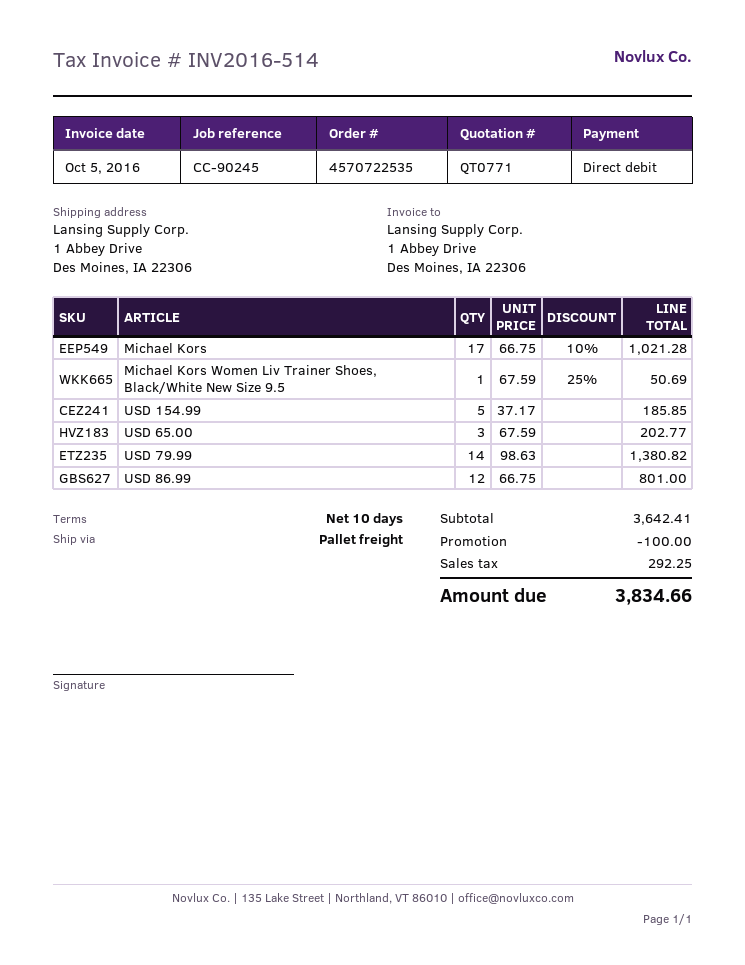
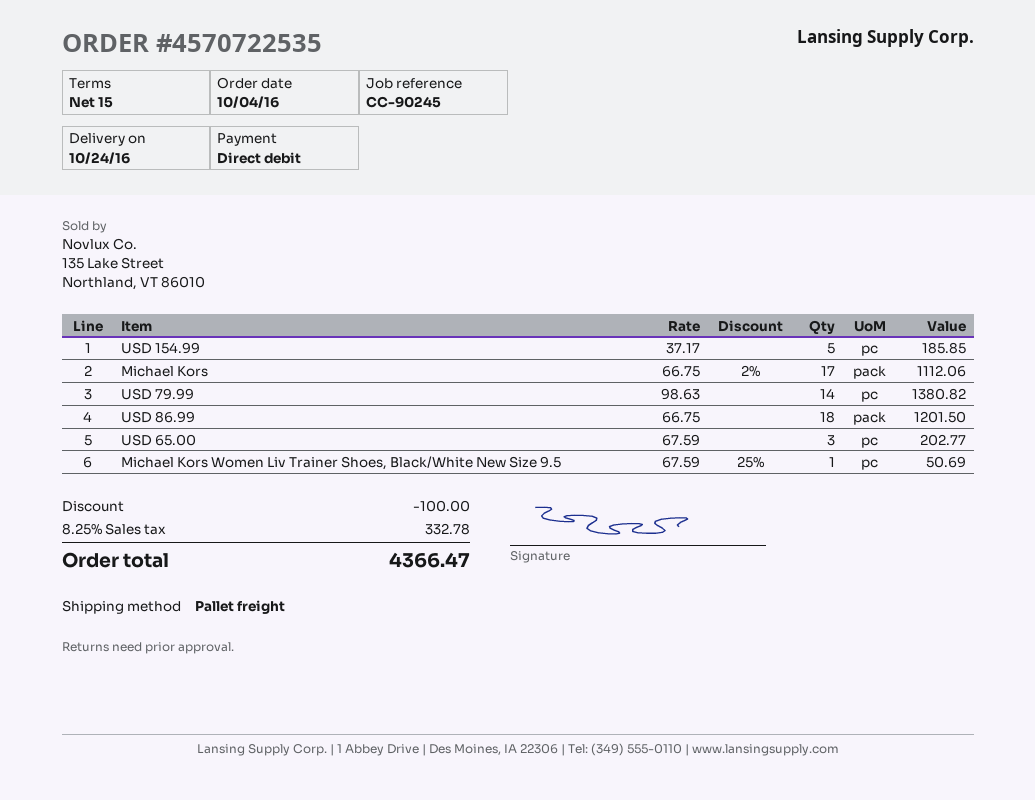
payment terms: 10 days -> 15 days
Michael Kors: 17 x 66.75 - 10% = 1021.28 -> 17 x 66.75 - 2% = 1112.06
USD 86.99: 12 x 66.75 = 801.00 -> 18 x 66.75 = 1201.50
tax: 292.25 -> 332.78
total: 3834.66 -> 4366.47

